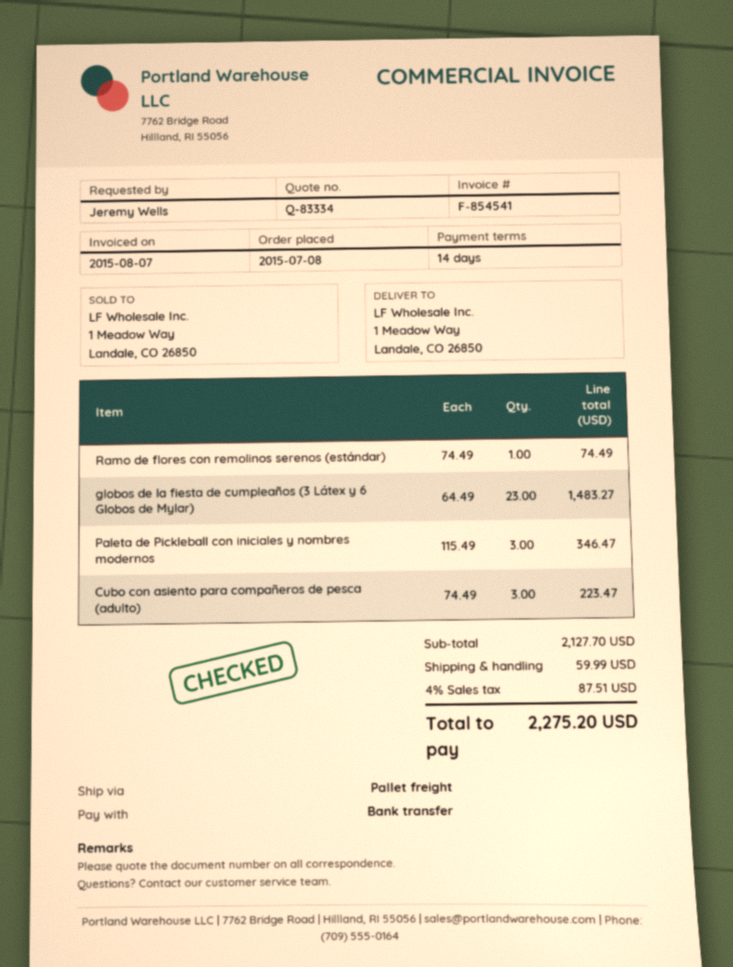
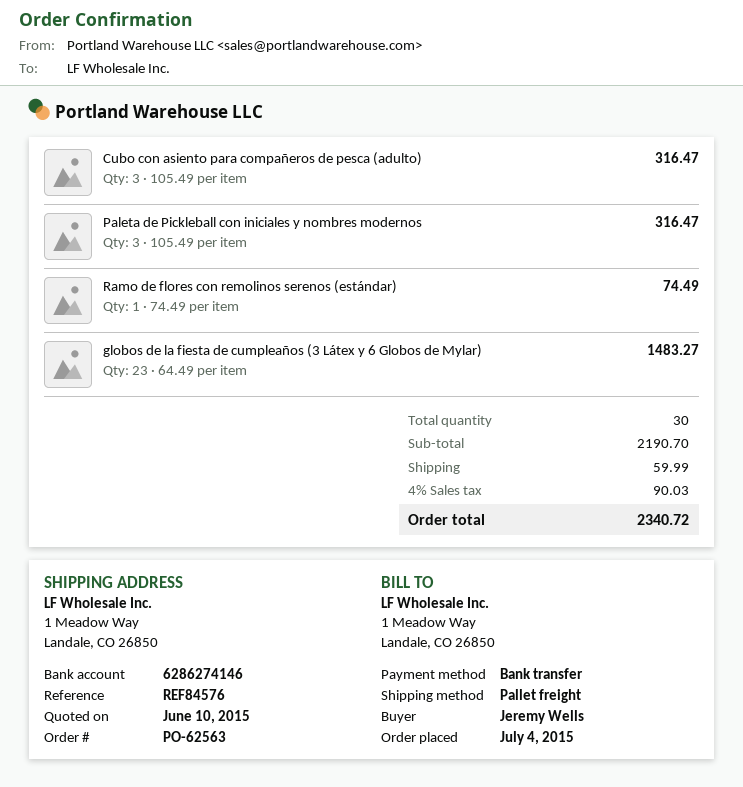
order date: 2015-07-08 -> 2015-07-04
Paleta de Pickleball con iniciales y nombres modernos: 3 x 115.49 = 346.47 -> 3 x 105.49 = 316.47
Cubo con asiento para compañeros de pesca (adulto): 3 x 74.49 = 223.47 -> 3 x 105.49 = 316.47
subtotal: 2127.70 -> 2190.70
tax: 4% = 87.51 -> 4% = 90.03
total: 2275.20 -> 2340.72

